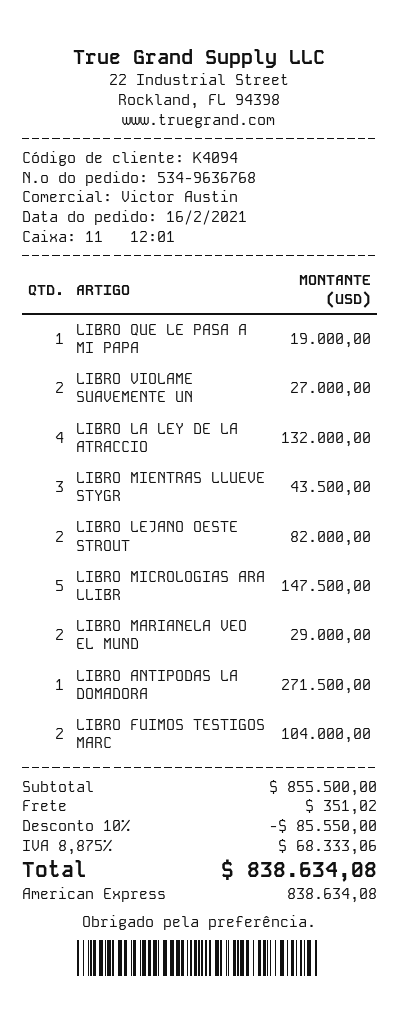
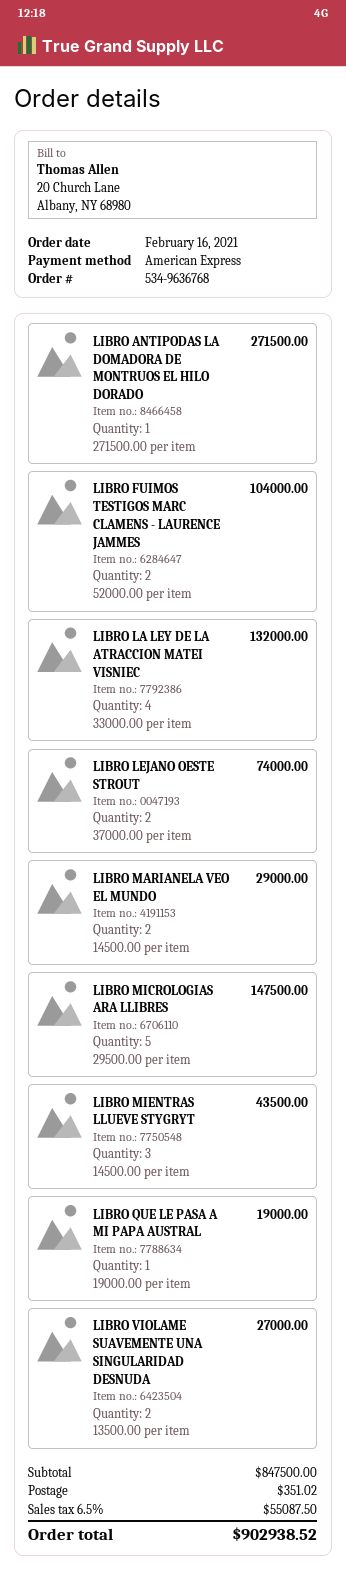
LIBRO LEJANO OESTE STROUT: 2 for 82000.00 -> 2 for 74000.00
subtotal: 855500.00 -> 847500.00
discount: 10% = 85550.00 -> none
tax: 8.875% = 68333.06 -> 6.5% = 55087.50
total: 838634.08 -> 902938.52

